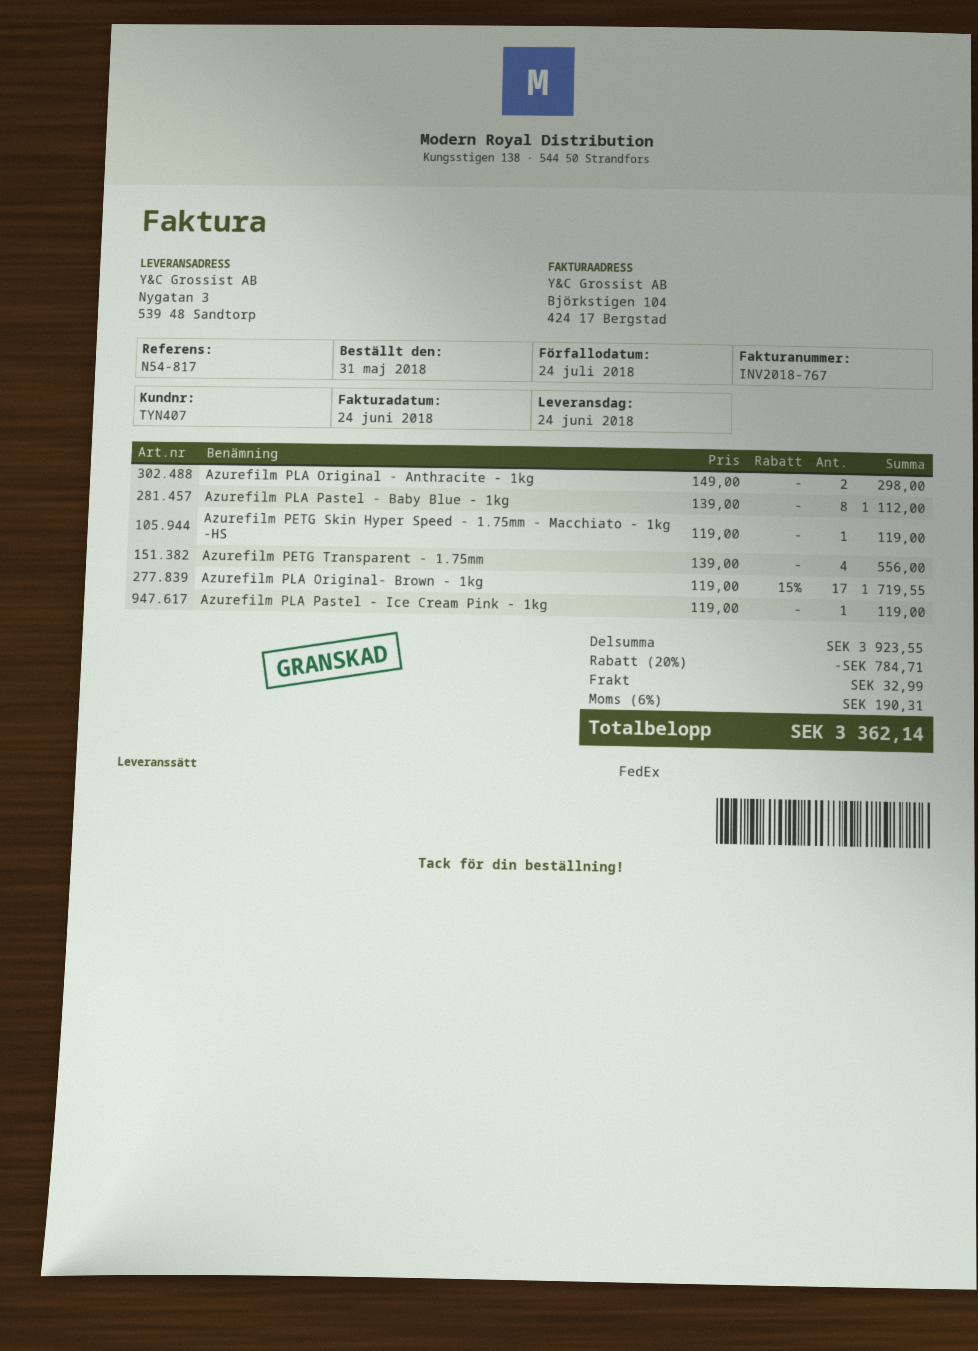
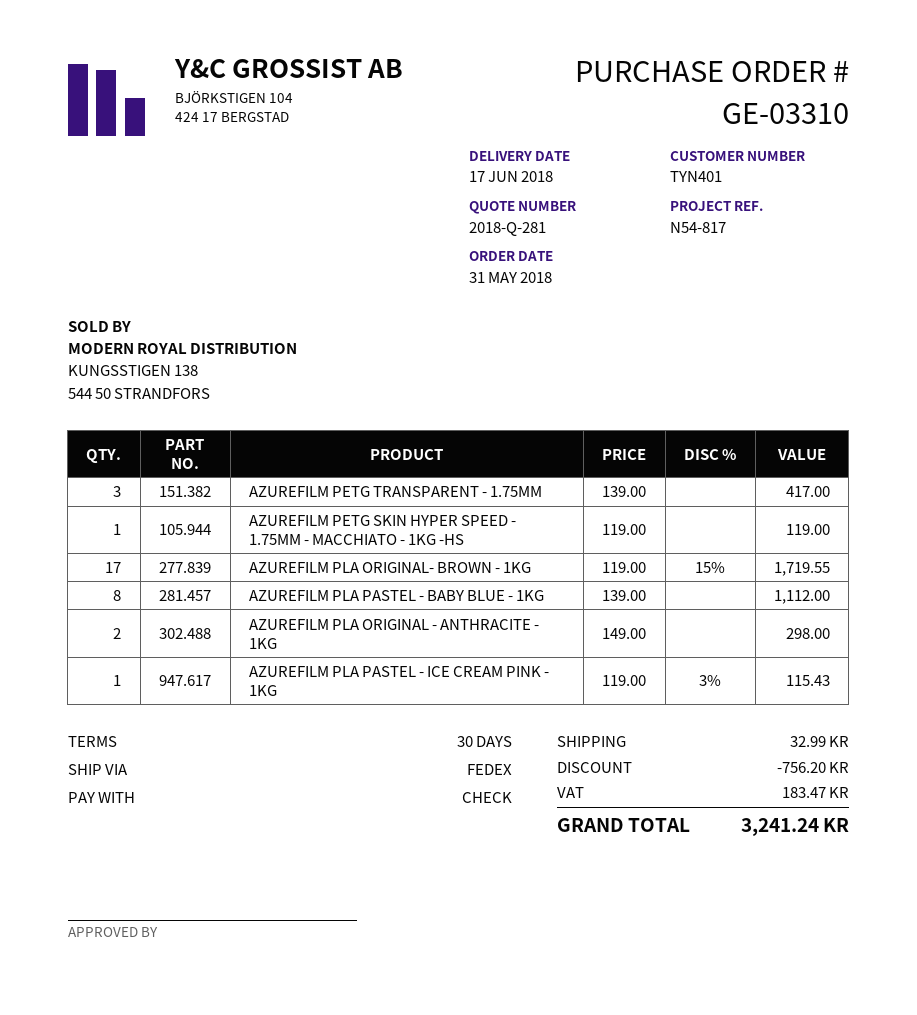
delivery date: 2018-06-24 -> 2018-06-17
customer number: TYN407 -> TYN401
Azurefilm PETG Transparent - 1.75mm: 4 x 139.00 = 556.00 -> 3 x 139.00 = 417.00
Azurefilm PLA Pastel - Ice Cream Pink - 1kg: 1 x 119.00 = 119.00 -> 1 x 119.00 - 3% = 115.43
discount: 784.71 -> 756.20
tax: 190.31 -> 183.47
total: 3362.14 -> 3241.24

